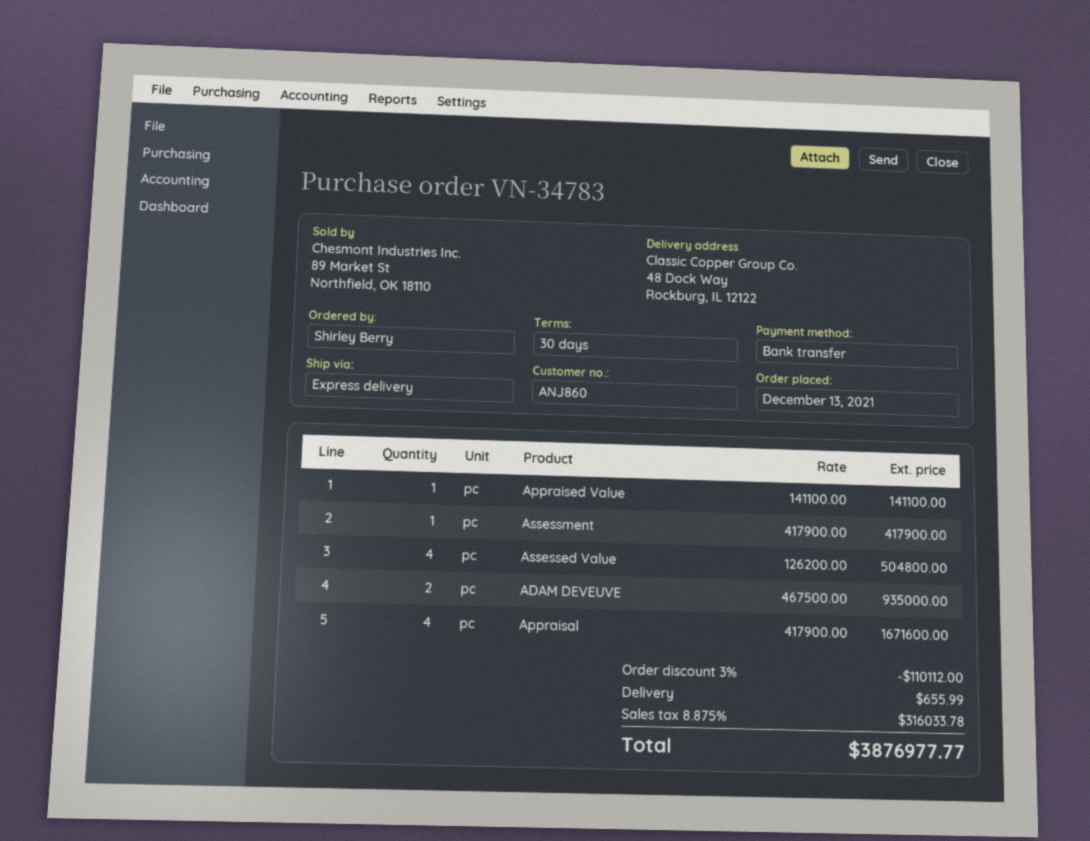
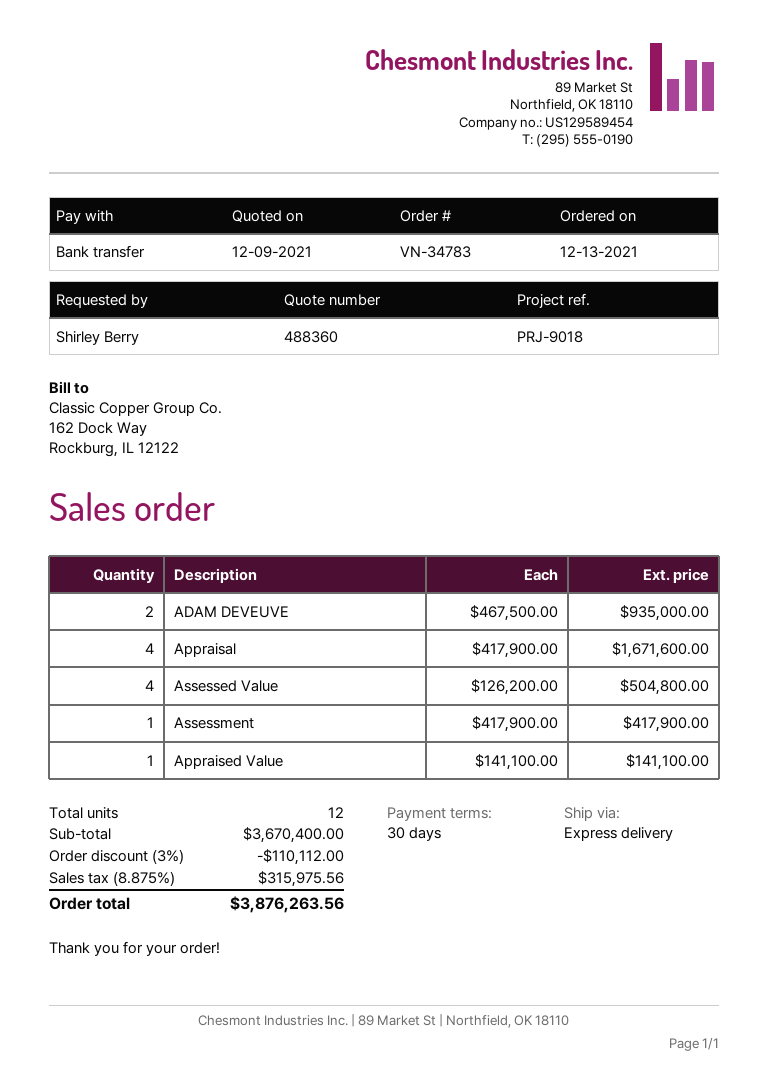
shipping: 655.99 -> none
tax: 8.875% = 316033.78 -> 8.875% = 315975.56
total: 3876977.77 -> 3876263.56

